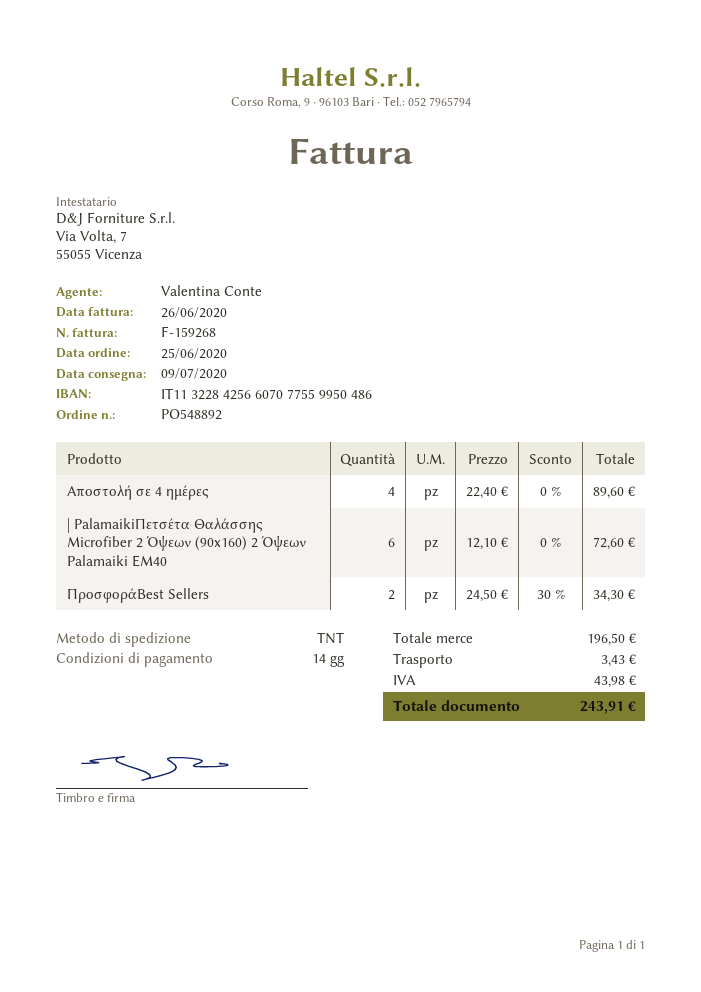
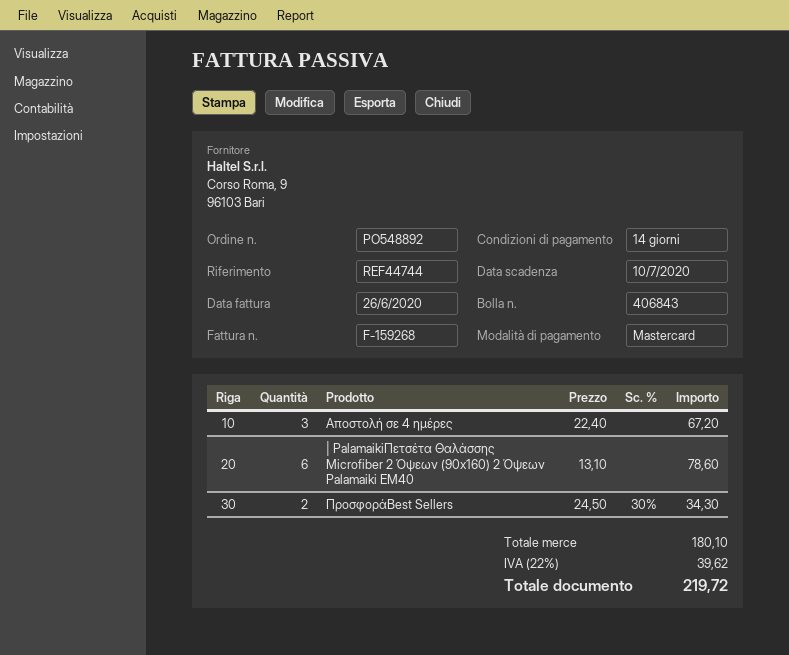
Αποστολή σε 4 ημέρες: 4 x 22.40 = 89.60 -> 3 x 22.40 = 67.20
| PalamaikiΠετσέτα Θαλάσσης Microfiber 2 Όψεων (90x160) 2 Όψεων Palamaiki EM40: 6 x 12.10 = 72.60 -> 6 x 13.10 = 78.60
subtotal: 196.50 -> 180.10
shipping: 3.43 -> none
tax: 43.98 -> 39.62
total: 243.91 -> 219.72

